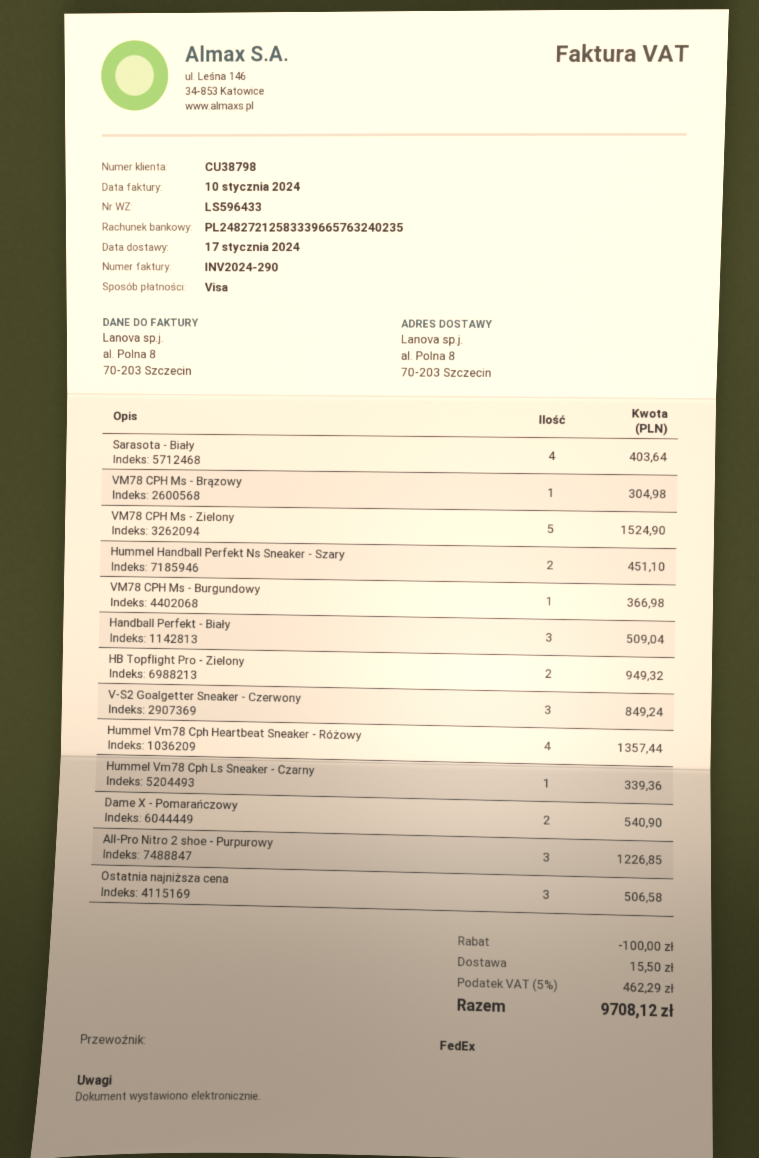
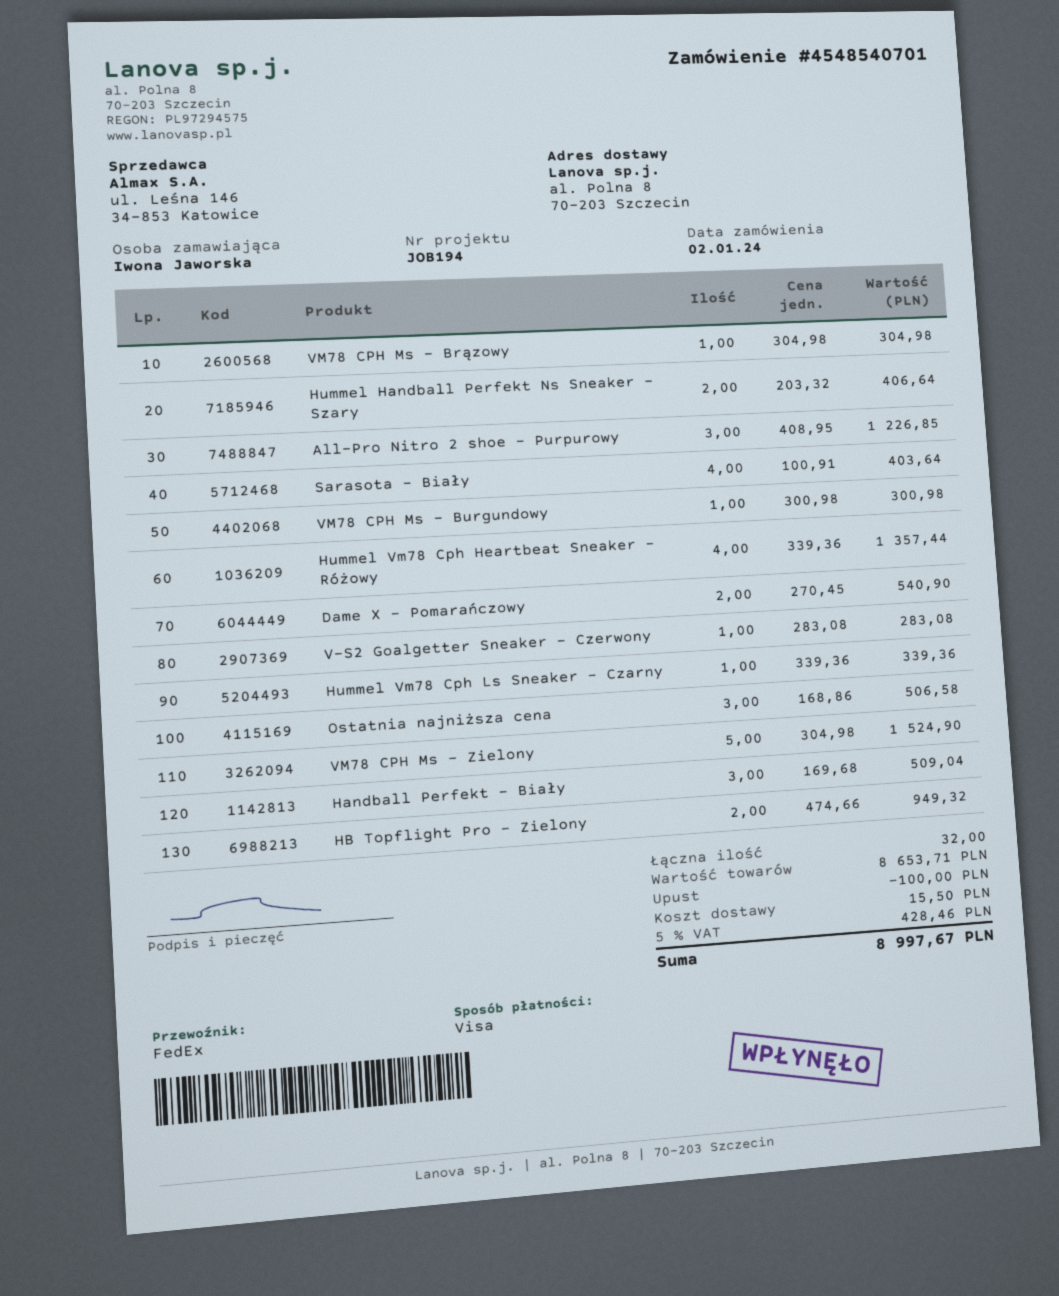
Hummel Handball Perfekt Ns Sneaker - Szary: 2 for 451.10 -> 2 for 406.64
VM78 CPH Ms - Burgundowy: 1 for 366.98 -> 1 for 300.98
V-S2 Goalgetter Sneaker - Czerwony: 3 for 849.24 -> 1 for 283.08
tax: 5% = 462.29 -> 5% = 428.46
total: 9708.12 -> 8997.67

